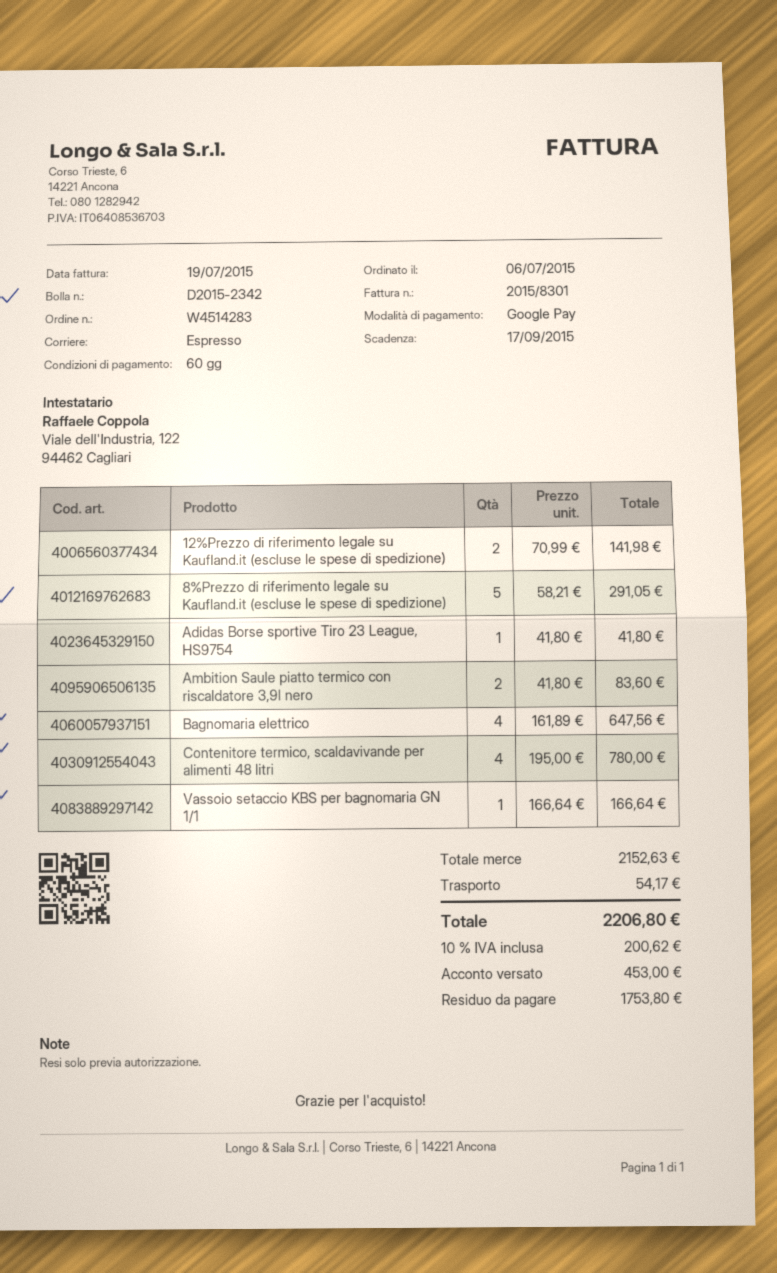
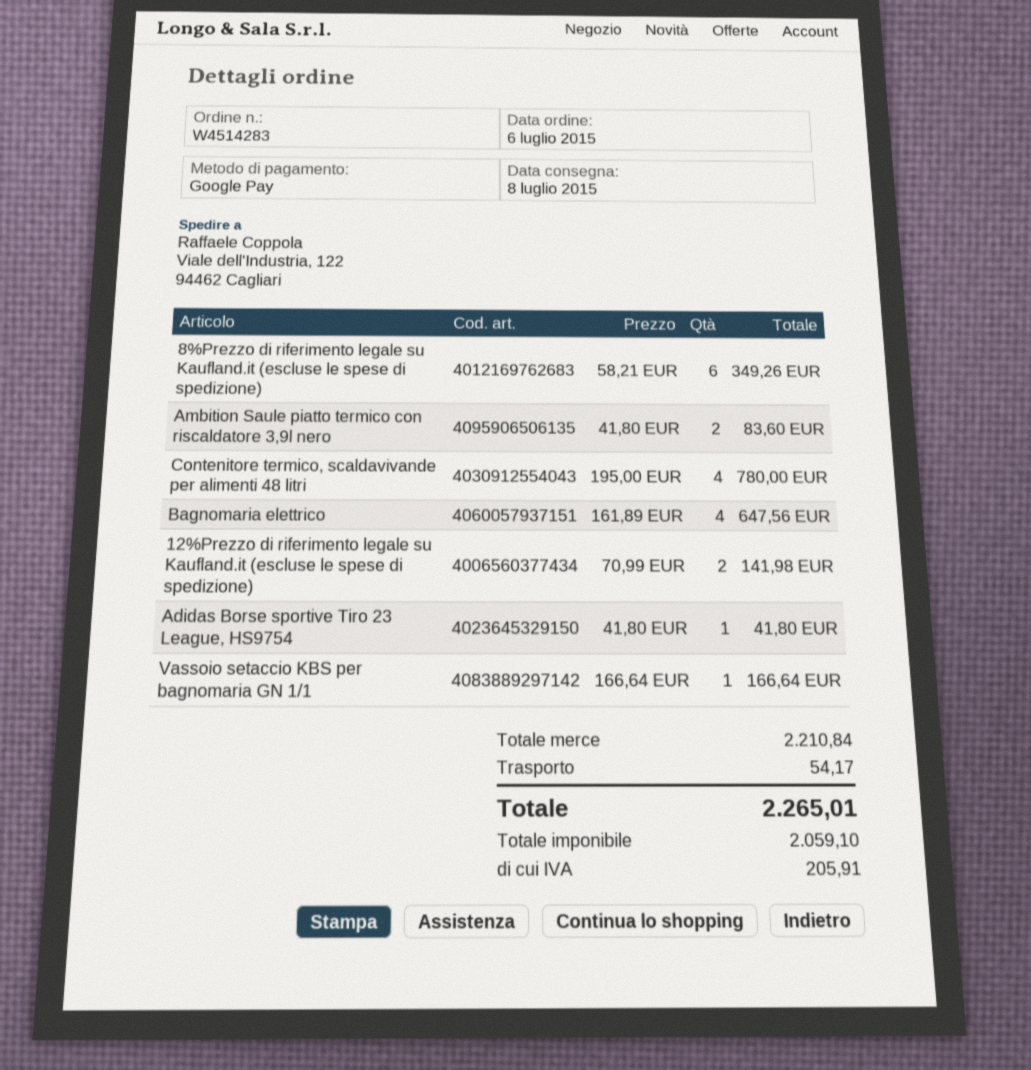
8%Prezzo di riferimento legale su Kaufland.it (escluse le spese di spedizione): 5 x 58.21 = 291.05 -> 6 x 58.21 = 349.26
subtotal: 2152.63 -> 2210.84
tax: 200.62 -> 205.91
total: 2206.80 -> 2265.01

